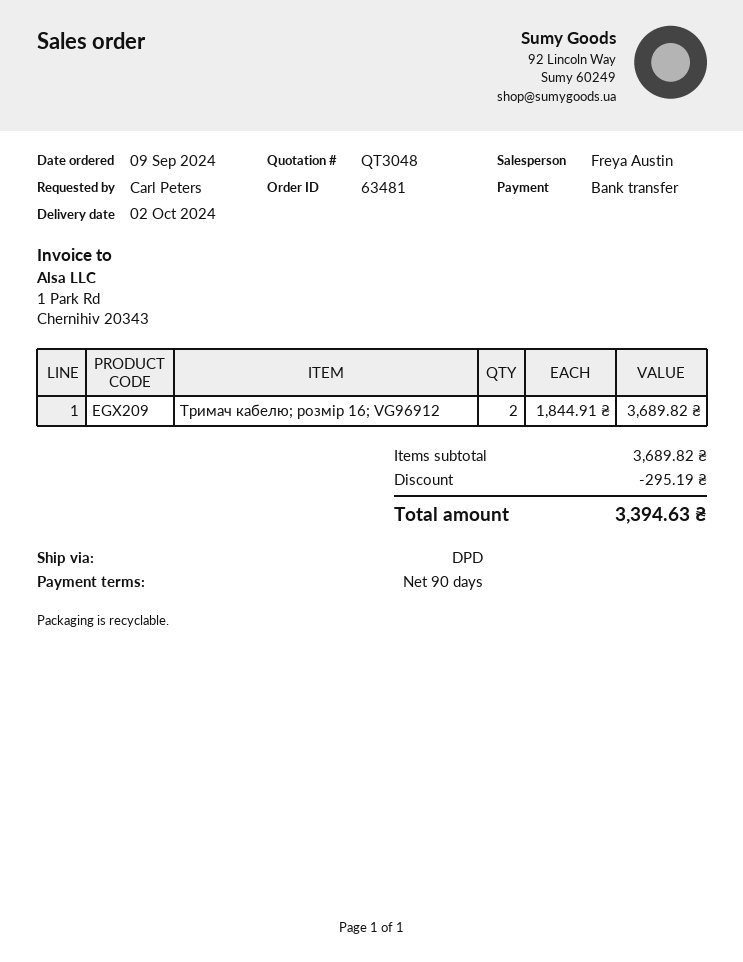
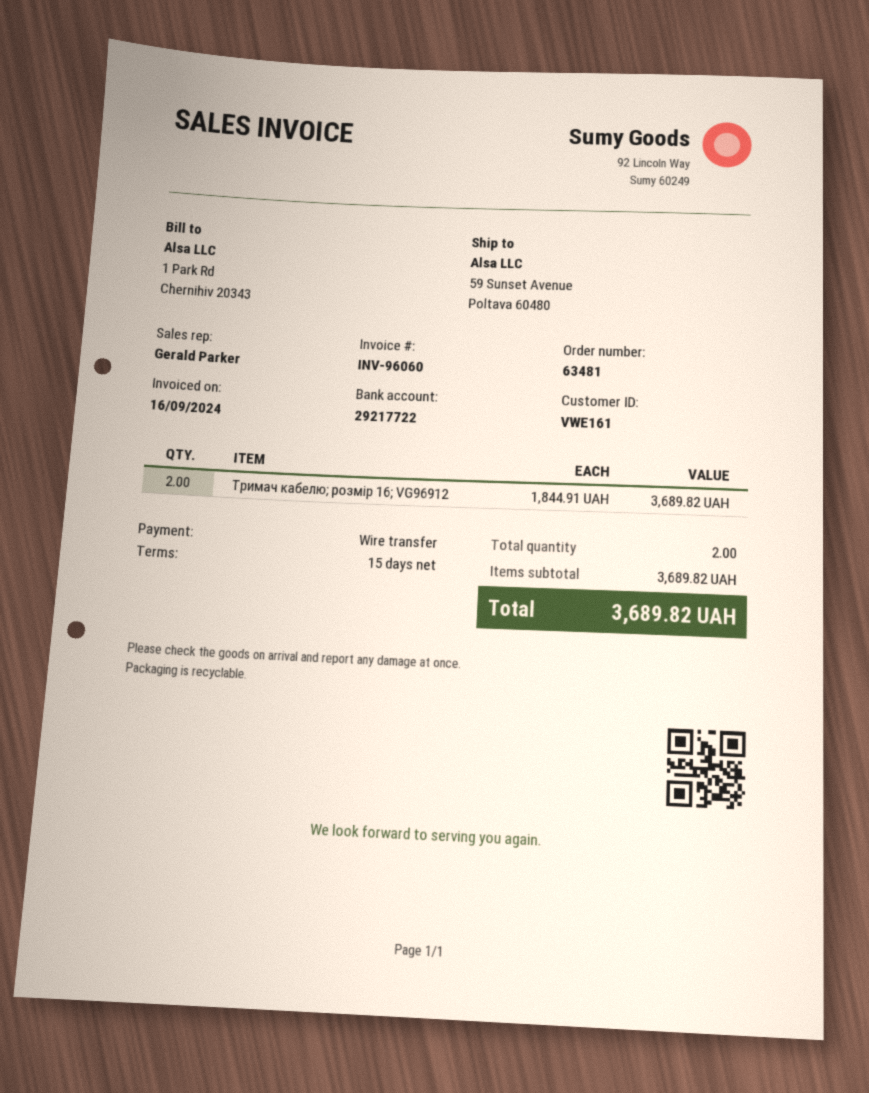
payment terms: 90 days -> 15 days
sales rep: Freya Austin -> Gerald Parker
discount: 295.19 -> none
total: 3394.63 -> 3689.82

